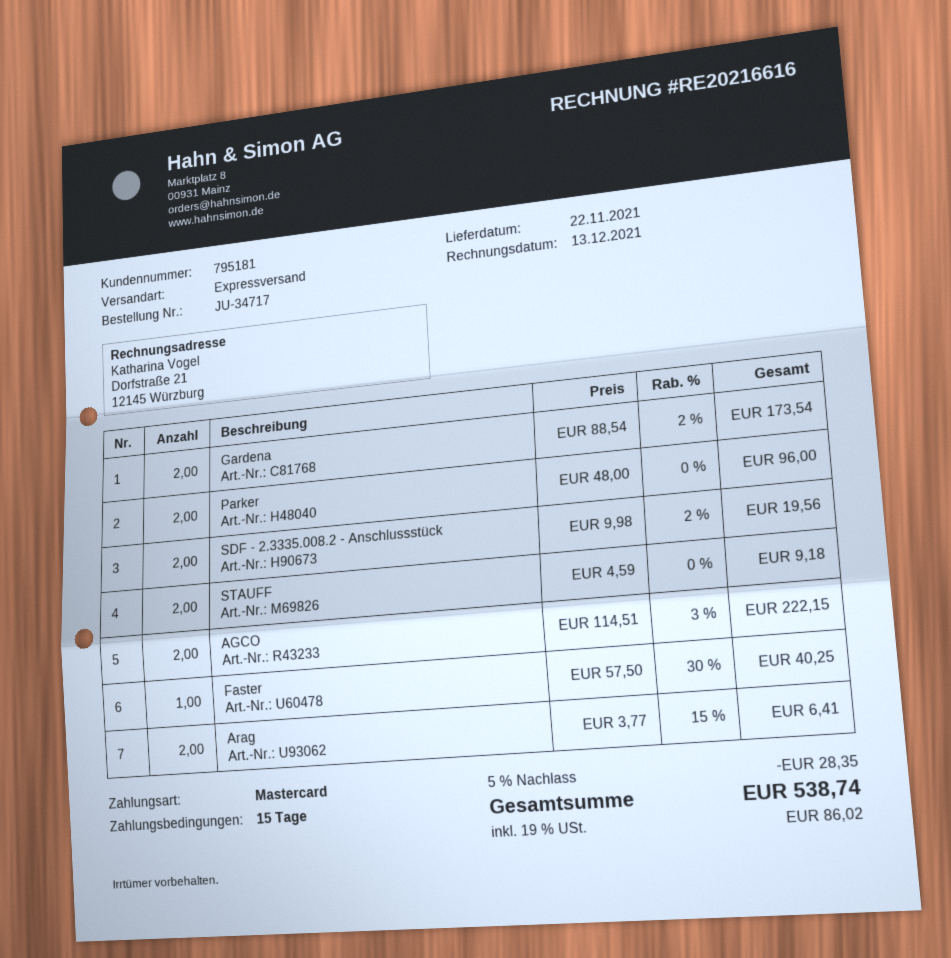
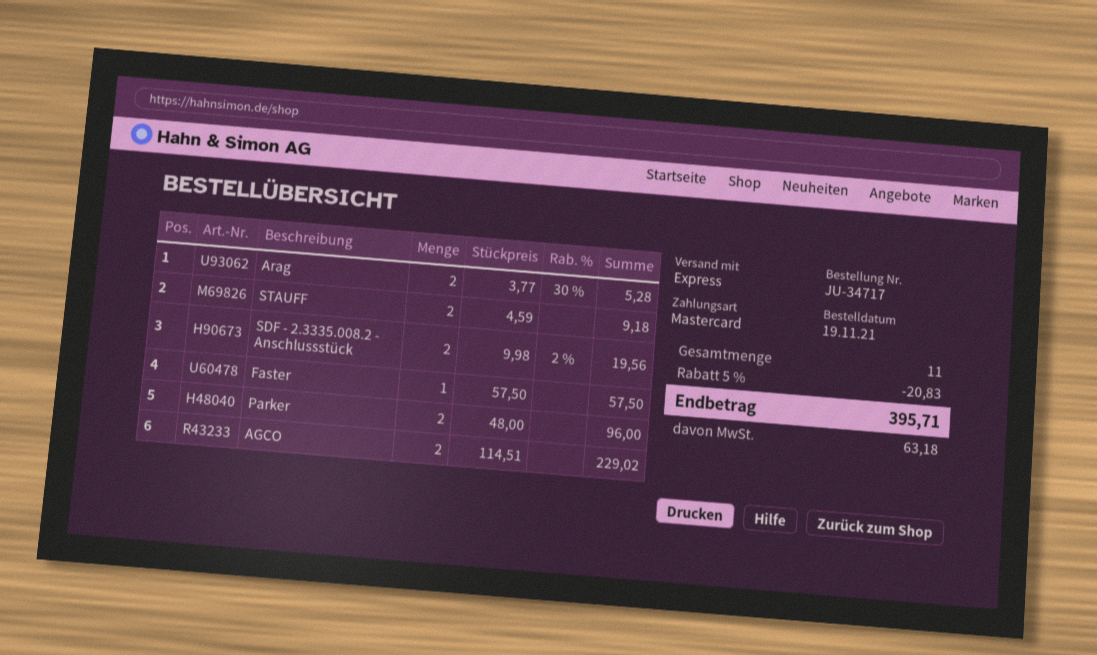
Gardena: 2 x 88.54 - 2% = 173.54 -> none
AGCO: 2 x 114.51 - 3% = 222.15 -> 2 x 114.51 = 229.02
Faster: 1 x 57.50 - 30% = 40.25 -> 1 x 57.50 = 57.50
Arag: 2 x 3.77 - 15% = 6.41 -> 2 x 3.77 - 30% = 5.28
discount: 5% = 28.35 -> 5% = 20.83
tax: 86.02 -> 63.18
total: 538.74 -> 395.71

